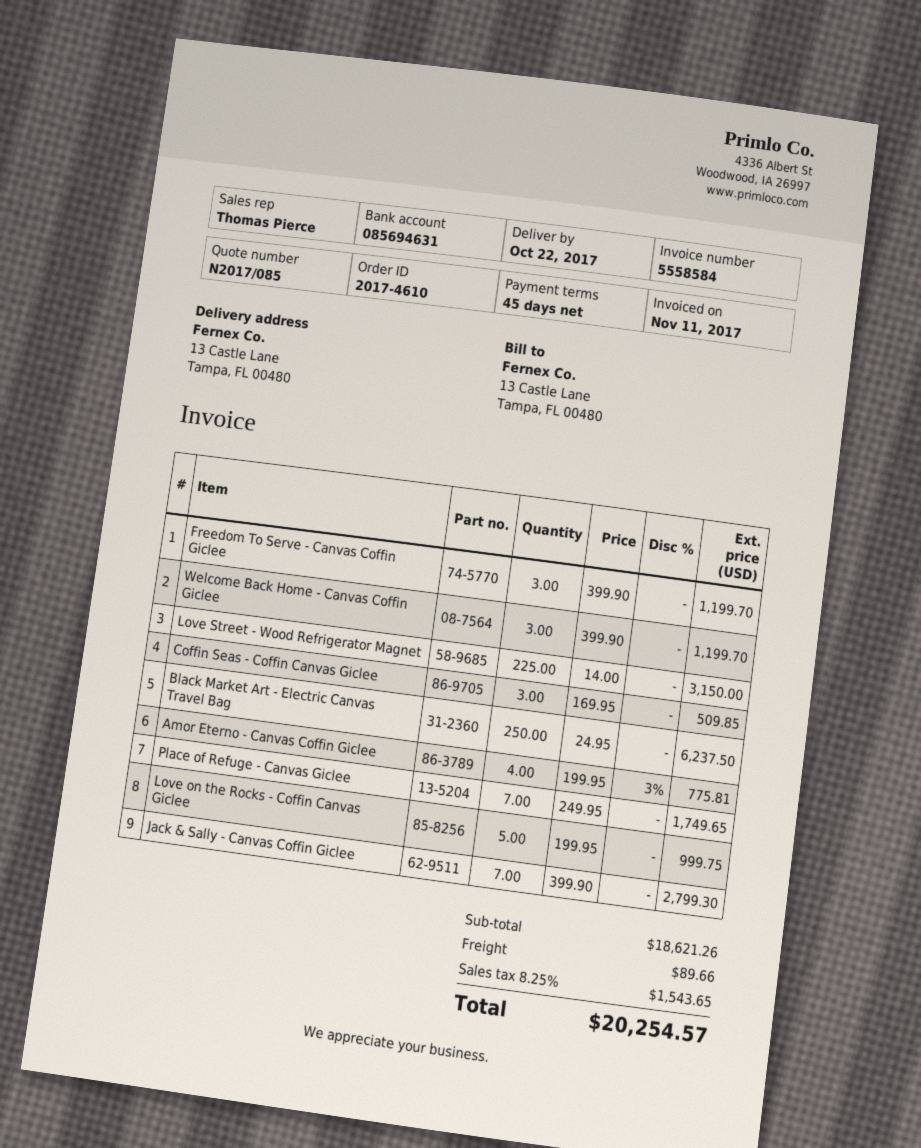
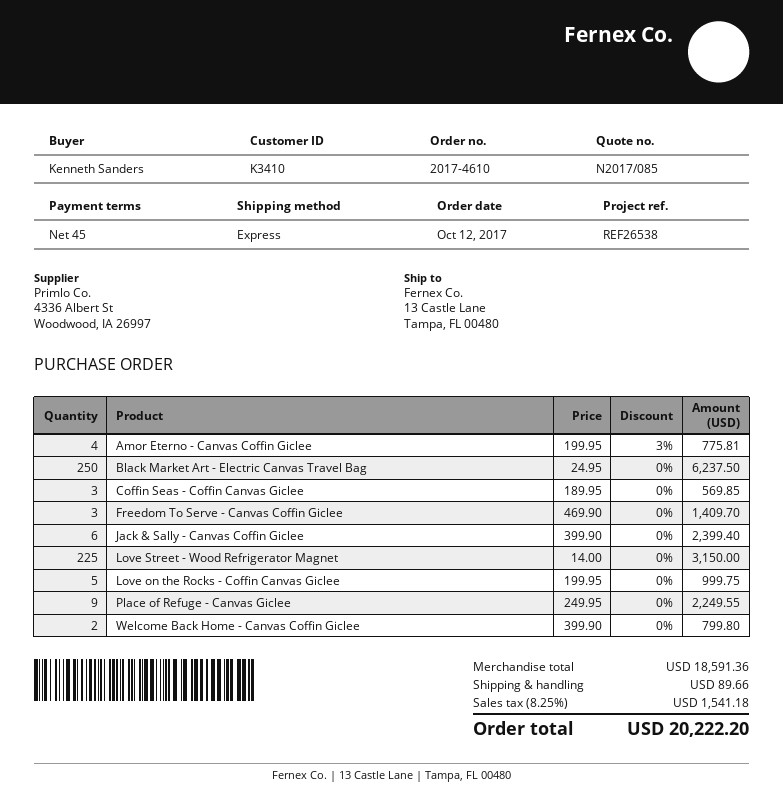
Freedom To Serve - Canvas Coffin Giclee: 3 x 399.90 = 1199.70 -> 3 x 469.90 = 1409.70
Welcome Back Home - Canvas Coffin Giclee: 3 x 399.90 = 1199.70 -> 2 x 399.90 = 799.80
Coffin Seas - Coffin Canvas Giclee: 3 x 169.95 = 509.85 -> 3 x 189.95 = 569.85
Place of Refuge - Canvas Giclee: 7 x 249.95 = 1749.65 -> 9 x 249.95 = 2249.55
Jack & Sally - Canvas Coffin Giclee: 7 x 399.90 = 2799.30 -> 6 x 399.90 = 2399.40
subtotal: 18621.26 -> 18591.36
tax: 8.25% = 1543.65 -> 8.25% = 1541.18
total: 20254.57 -> 20222.20

